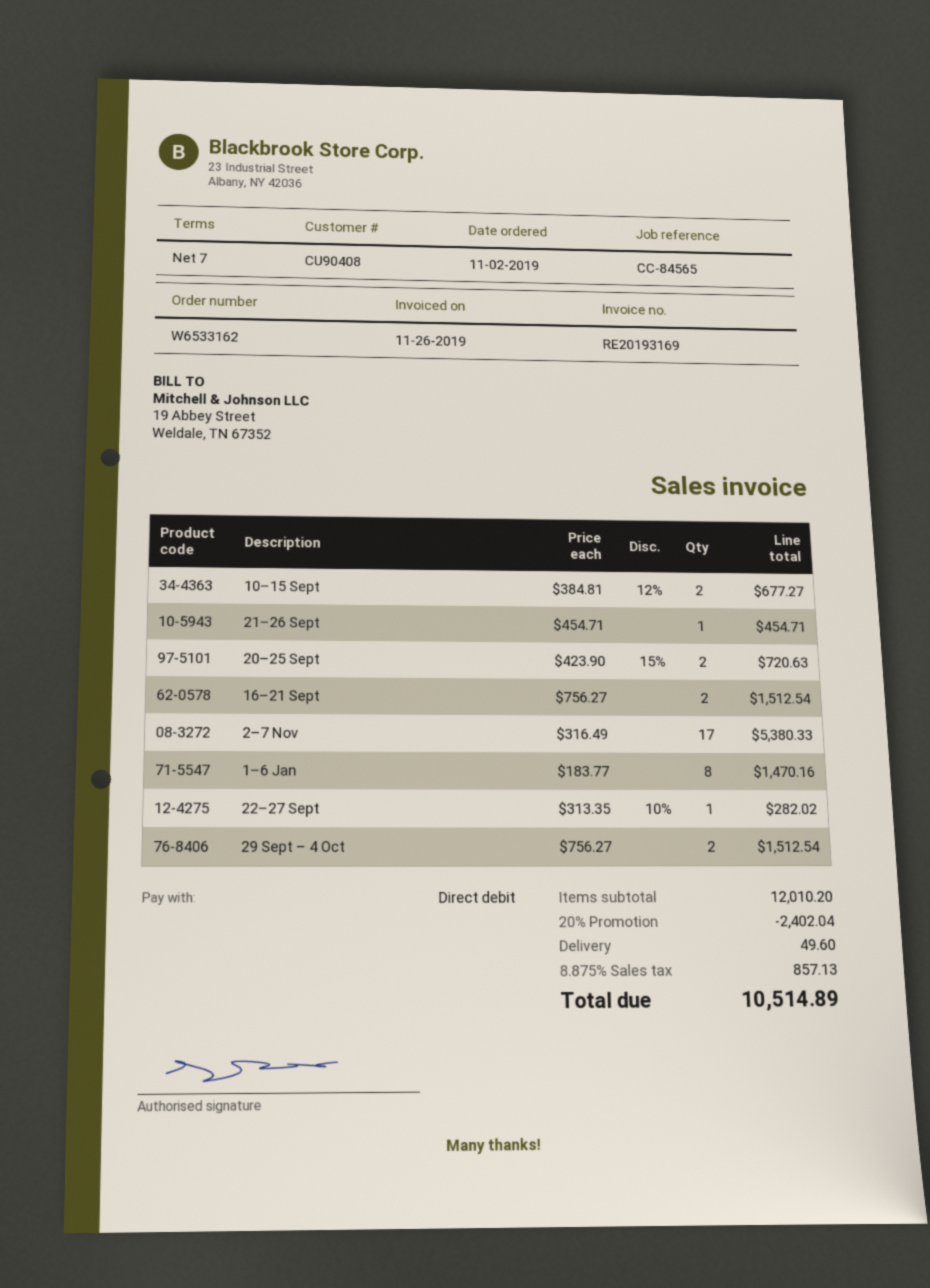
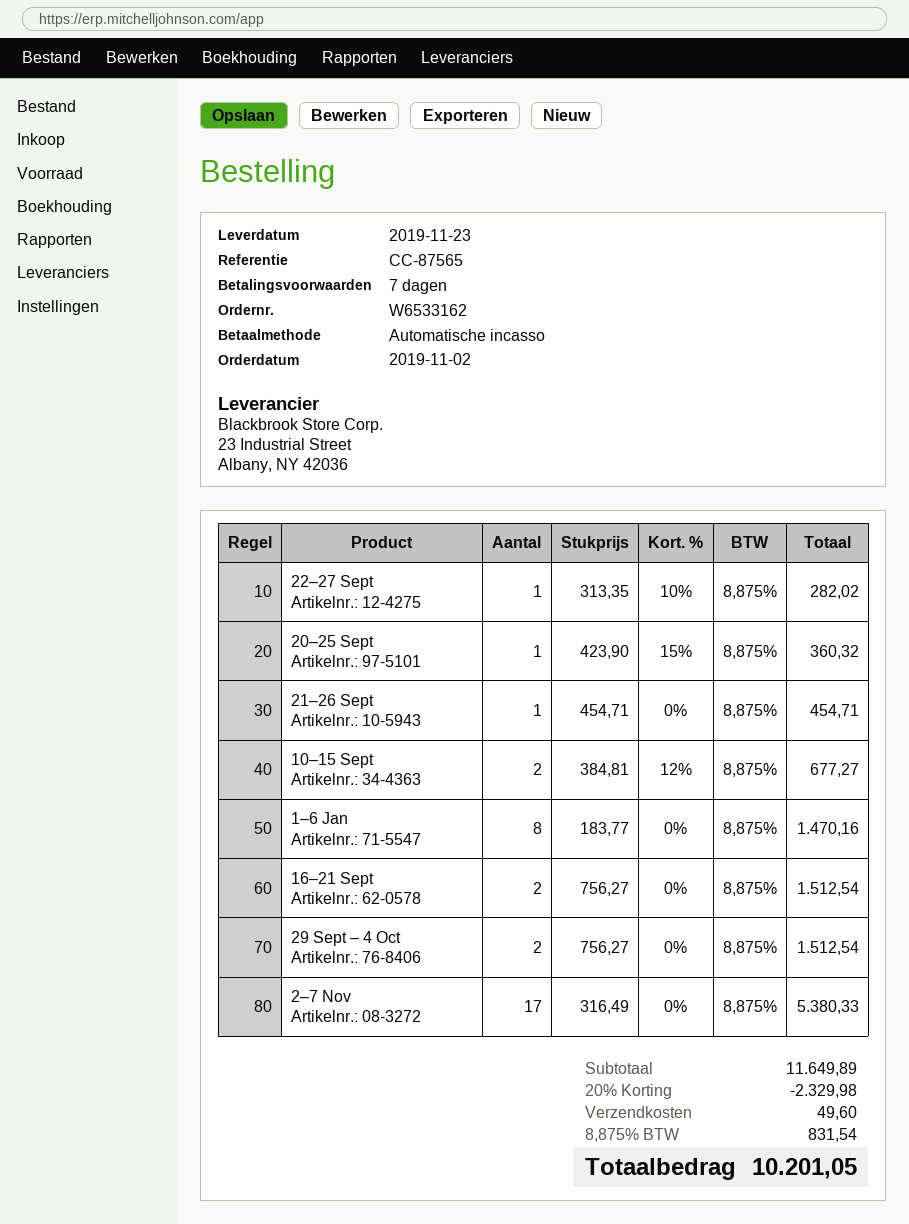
reference: CC-84565 -> CC-87565
20–25 Sept: 2 x 423.90 - 15% = 720.63 -> 1 x 423.90 - 15% = 360.32
subtotal: 12010.20 -> 11649.89
discount: 20% = 2402.04 -> 20% = 2329.98
tax: 8.875% = 857.13 -> 8.875% = 831.54
total: 10514.89 -> 10201.05

